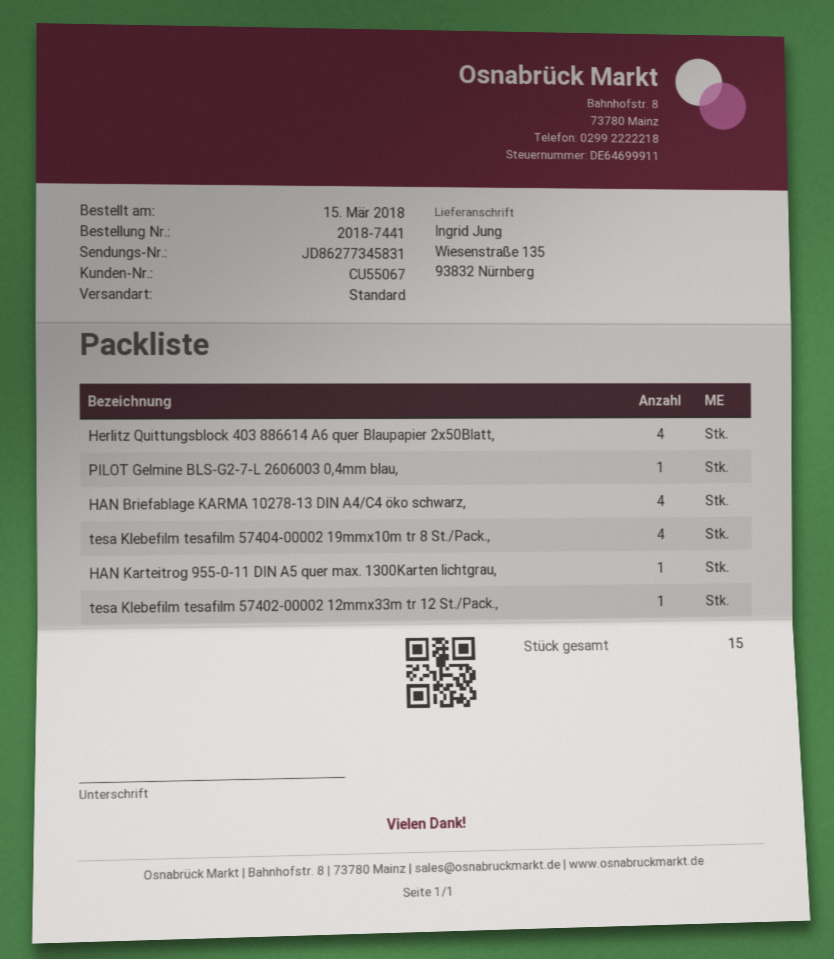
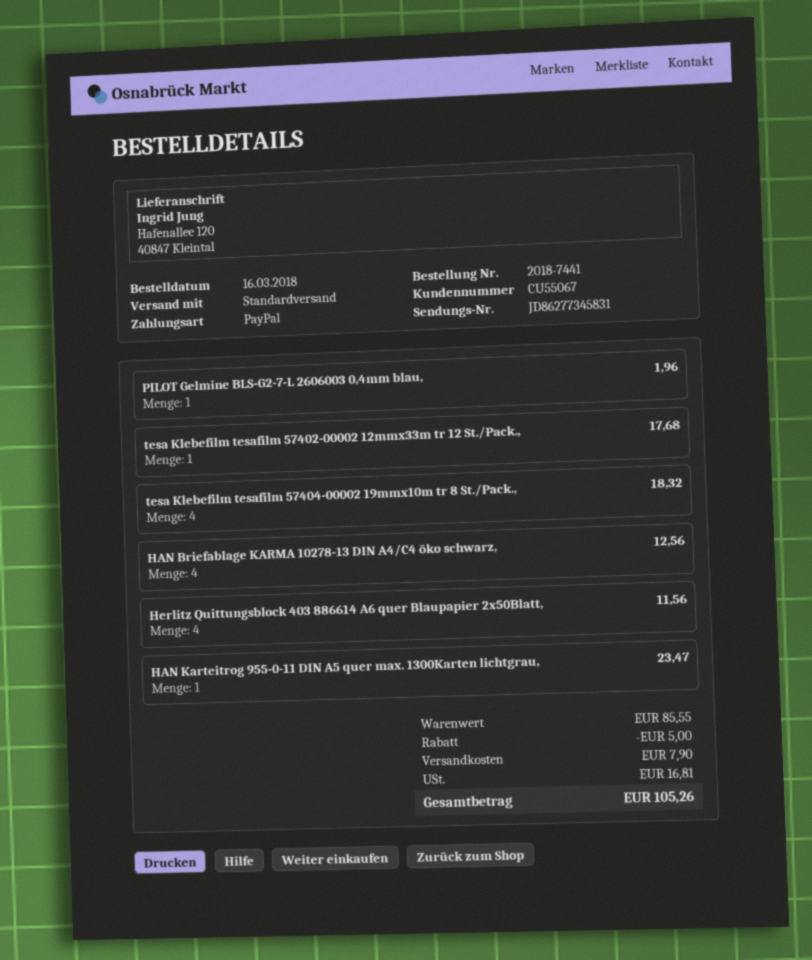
order date: 2018-03-15 -> 2018-03-16
ship to: Wiesenstraße 135, 93832 Nürnberg -> Hafenallee 120, 40847 Kleintal

